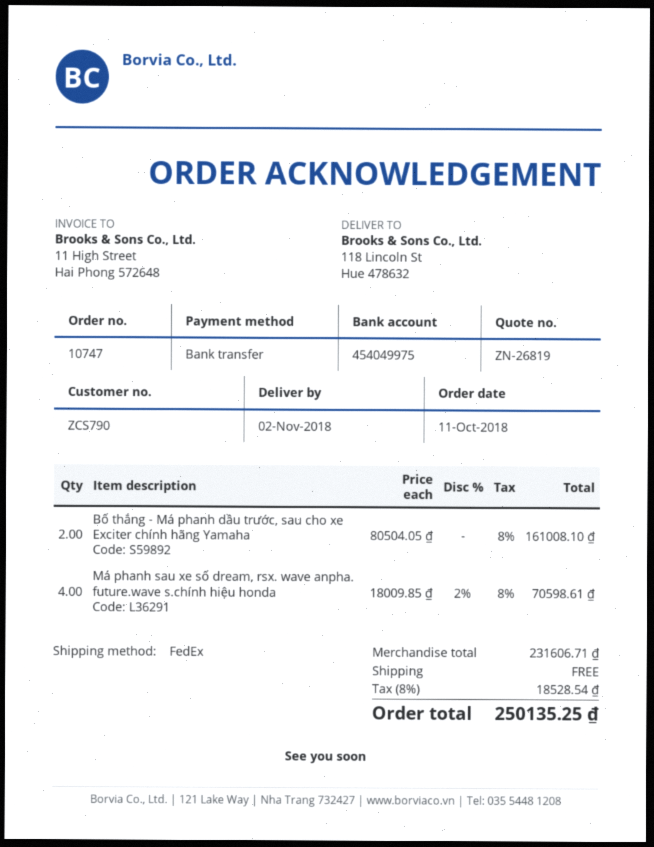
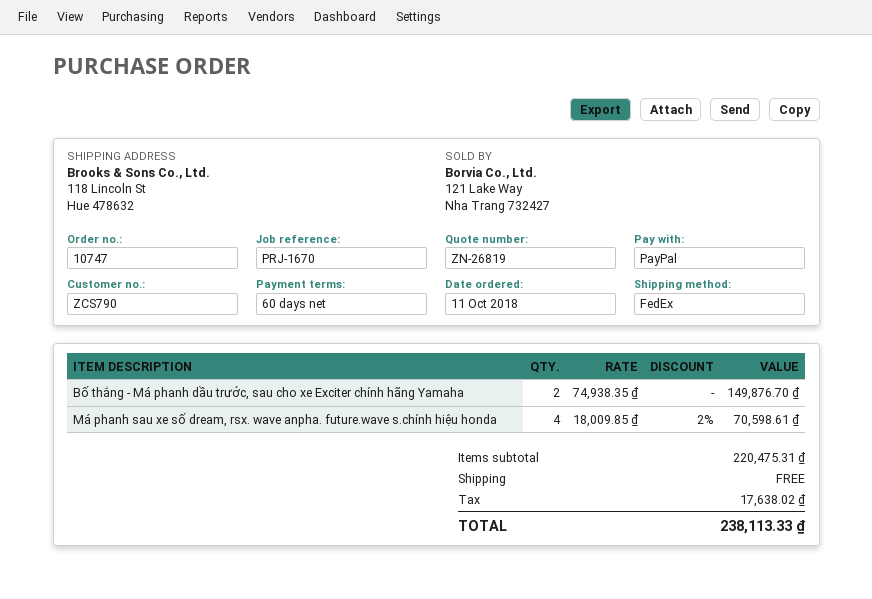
payment method: bank transfer -> PayPal
Bố thắng - Má phanh dầu trước, sau cho xe Exciter chính hãng Yamaha: 2 x 80504.05 = 161008.10 -> 2 x 74938.35 = 149876.70
subtotal: 231606.71 -> 220475.31
tax: 18528.54 -> 17638.02
total: 250135.25 -> 238113.33

